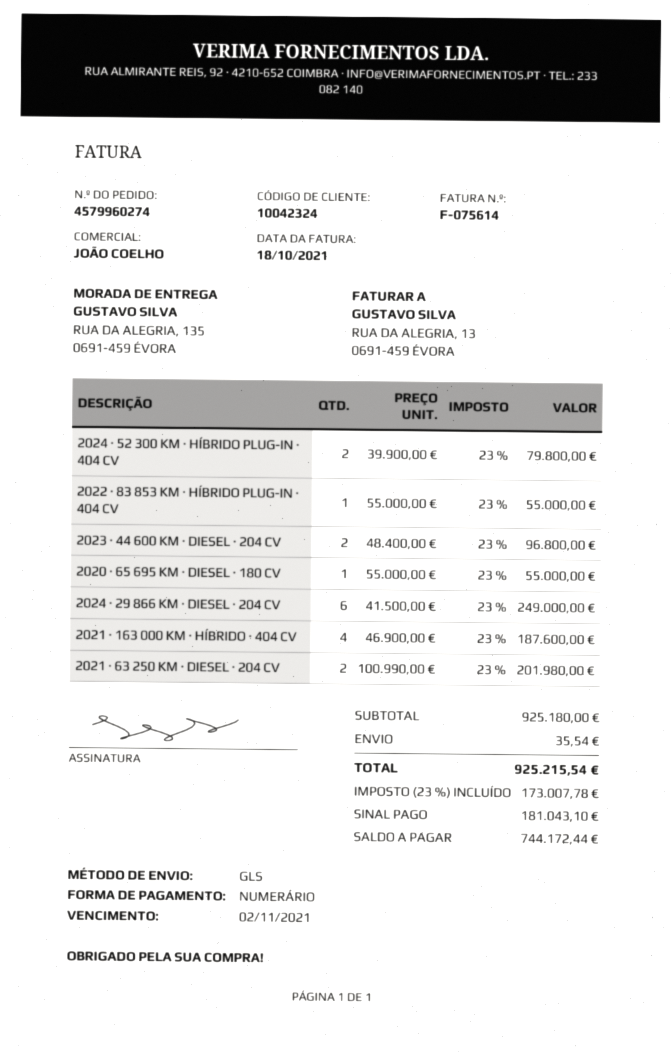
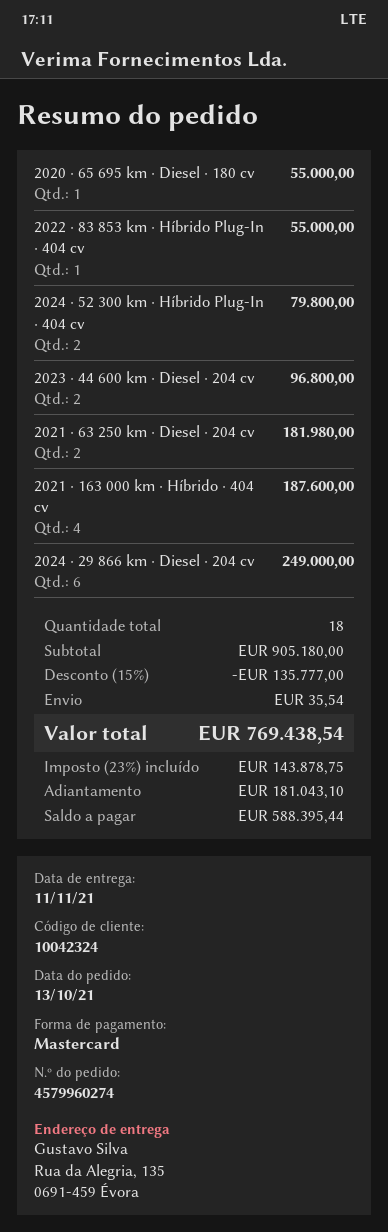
payment method: cash -> Mastercard
2021 · 63 250 KM · DIESEL · 204 CV: 2 for 201980.00 -> 2 for 181980.00
subtotal: 925180.00 -> 905180.00
discount: none -> 15% = 135777.00
tax: 23% = 173007.78 -> 23% = 143878.75
total: 925215.54 -> 769438.54
balance: 744172.44 -> 588395.44

